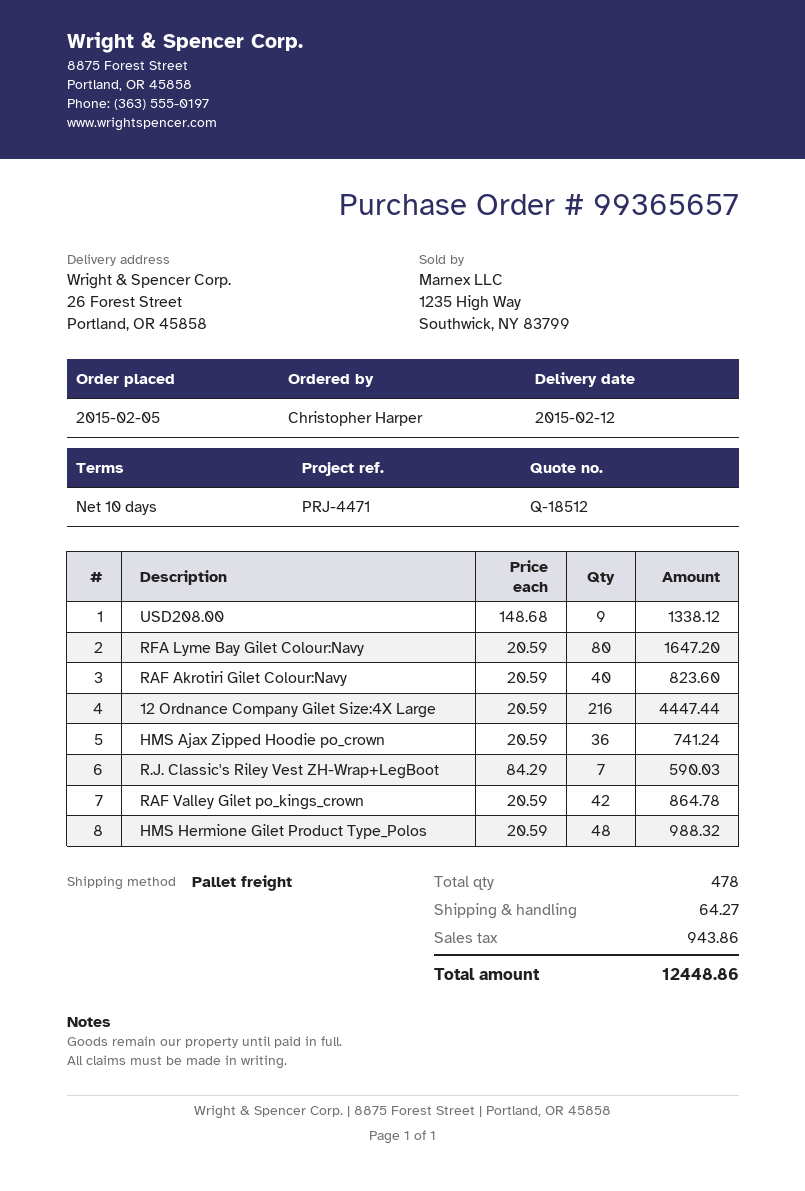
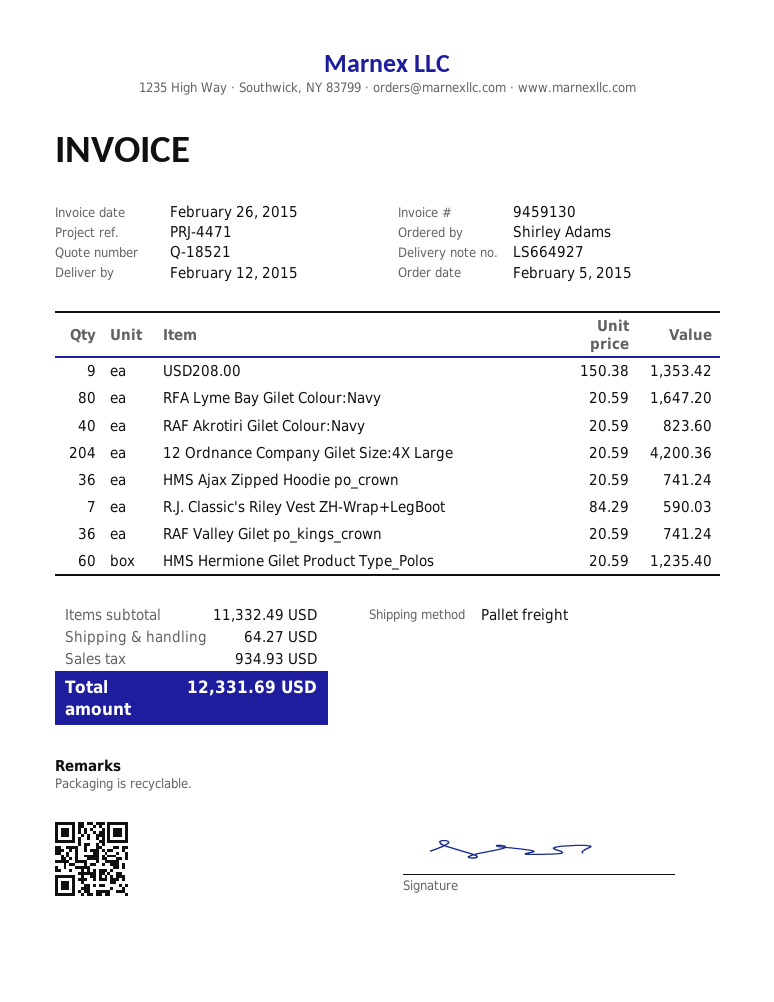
quote number: Q-18512 -> Q-18521
ordered by: Christopher Harper -> Shirley Adams
USD208.00: 9 x 148.68 = 1338.12 -> 9 x 150.38 = 1353.42
12 Ordnance Company Gilet Size:4X Large: 216 x 20.59 = 4447.44 -> 204 x 20.59 = 4200.36
RAF Valley Gilet po_kings_crown: 42 x 20.59 = 864.78 -> 36 x 20.59 = 741.24
HMS Hermione Gilet Product Type_Polos: 48 x 20.59 = 988.32 -> 60 x 20.59 = 1235.40
tax: 943.86 -> 934.93
total: 12448.86 -> 12331.69

